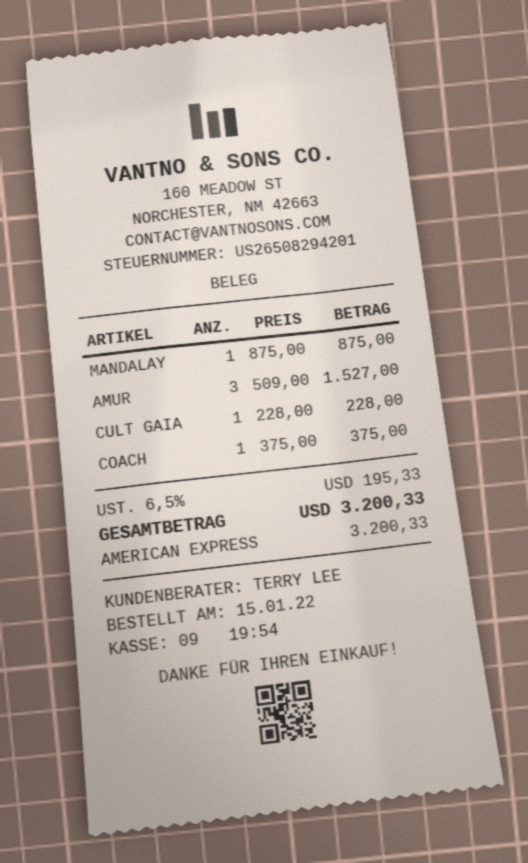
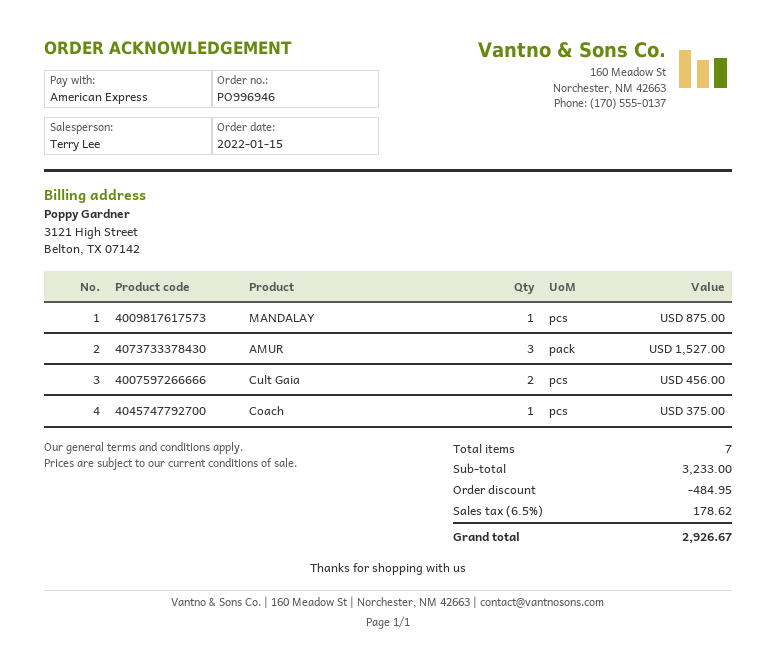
CULT GAIA: 1 for 228.00 -> 2 for 456.00
discount: none -> 484.95
tax: 6.5% = 195.33 -> 6.5% = 178.62
total: 3200.33 -> 2926.67

